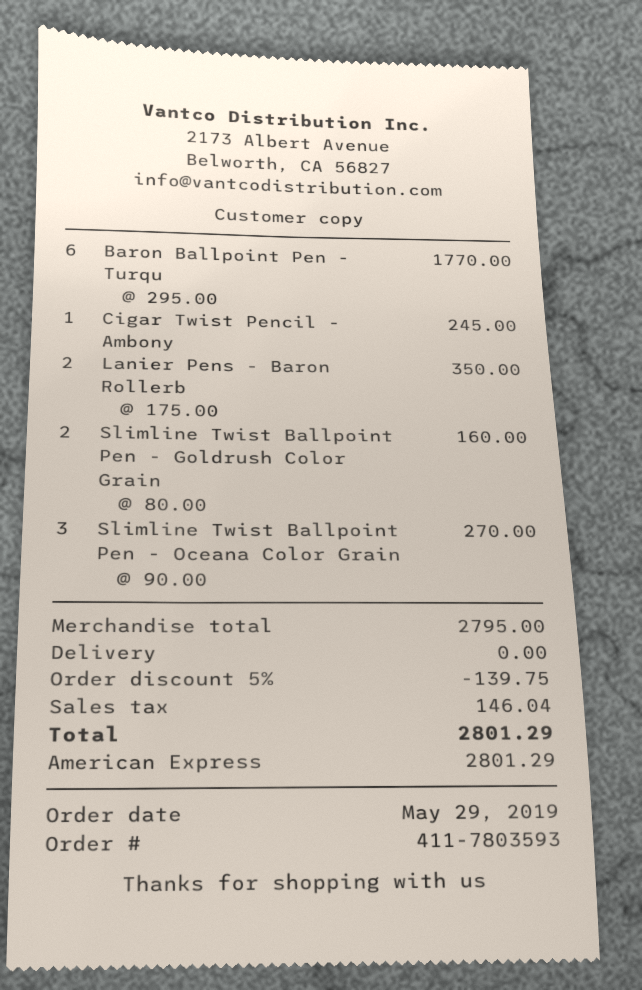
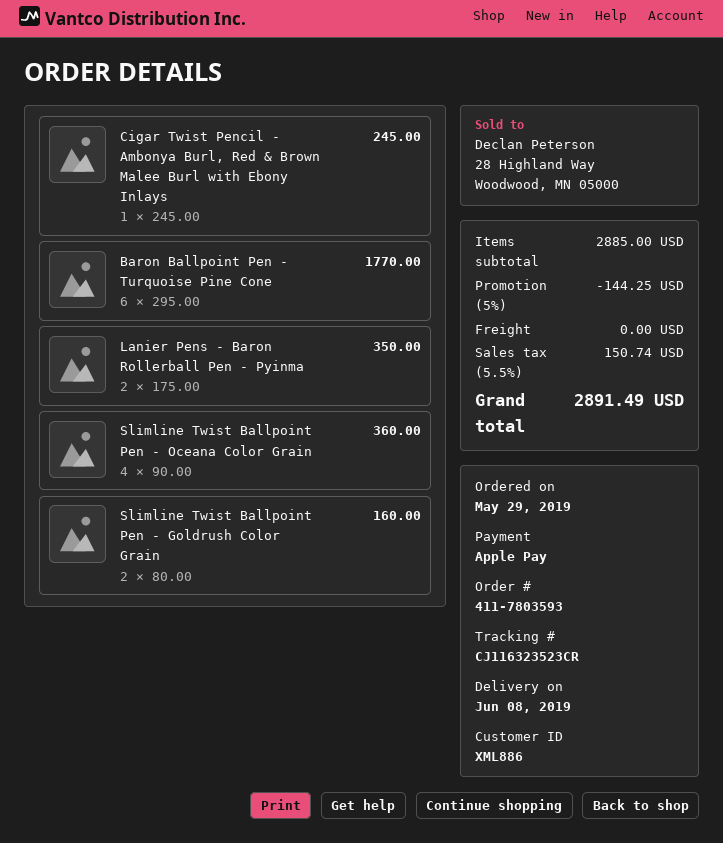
payment method: American Express -> Apple Pay
Slimline Twist Ballpoint Pen - Oceana Color Grain: 3 x 90.00 = 270.00 -> 4 x 90.00 = 360.00
subtotal: 2795.00 -> 2885.00
discount: 5% = 139.75 -> 5% = 144.25
tax: 146.04 -> 150.74
total: 2801.29 -> 2891.49

